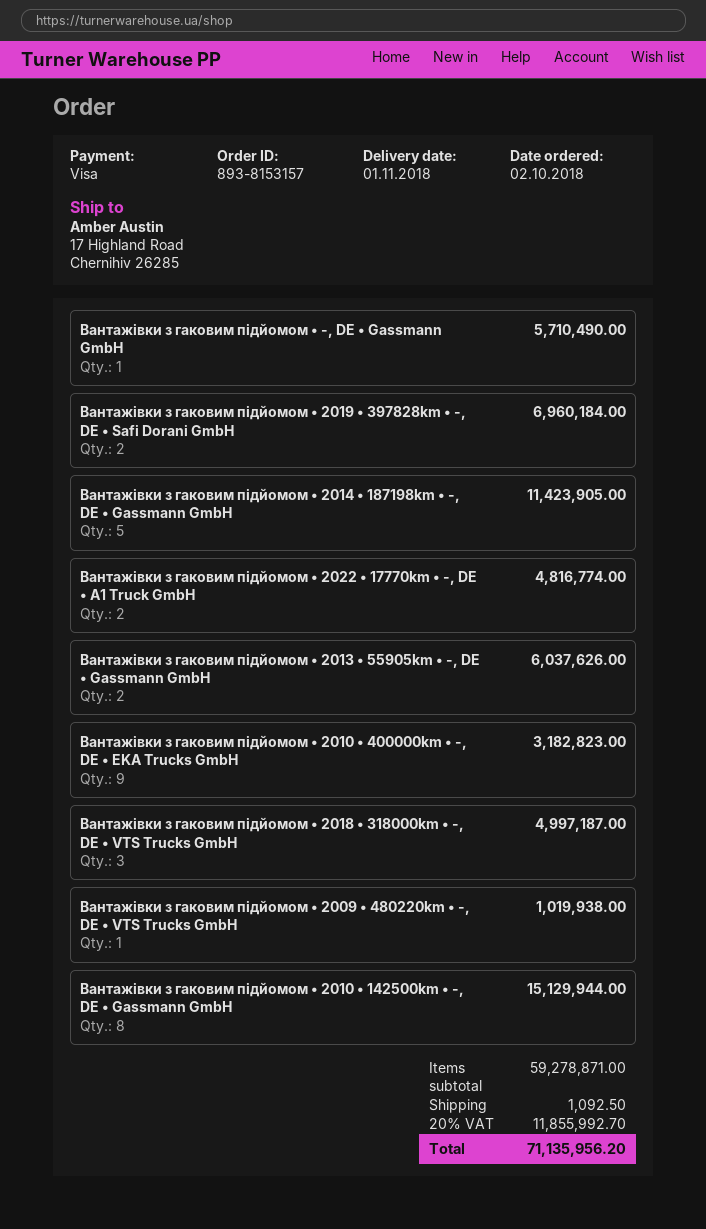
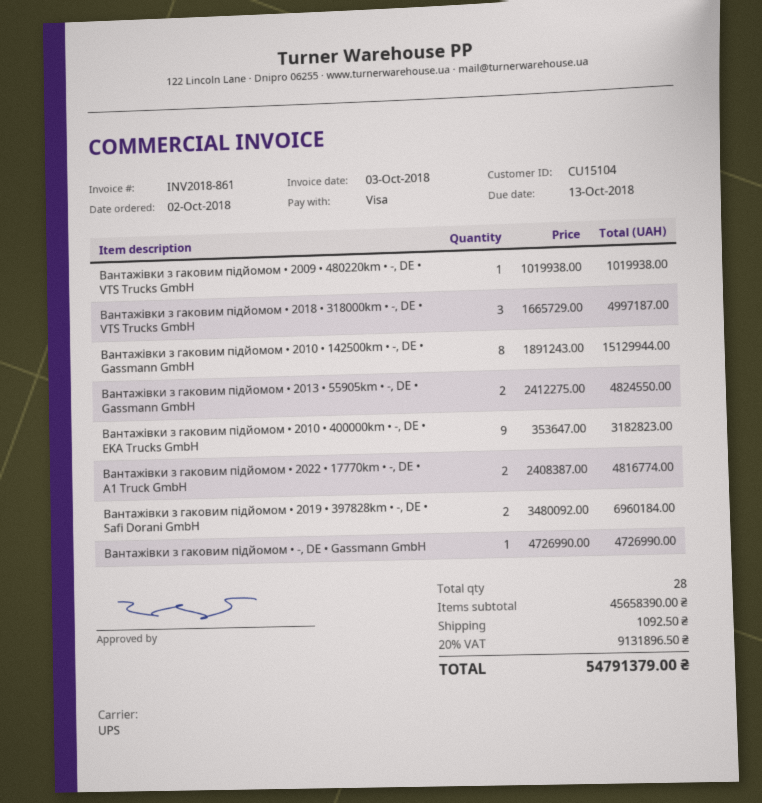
Вантажівки з гаковим підйомом • -, DE • Gassmann GmbH: 1 for 5710490.00 -> 1 for 4726990.00
Вантажівки з гаковим підйомом • 2014 • 187198km • -, DE • Gassmann GmbH: 5 for 11423905.00 -> none
Вантажівки з гаковим підйомом • 2013 • 55905km • -, DE • Gassmann GmbH: 2 for 6037626.00 -> 2 for 4824550.00
subtotal: 59278871.00 -> 45658390.00
tax: 20% = 11855992.70 -> 20% = 9131896.50
total: 71135956.20 -> 54791379.00

